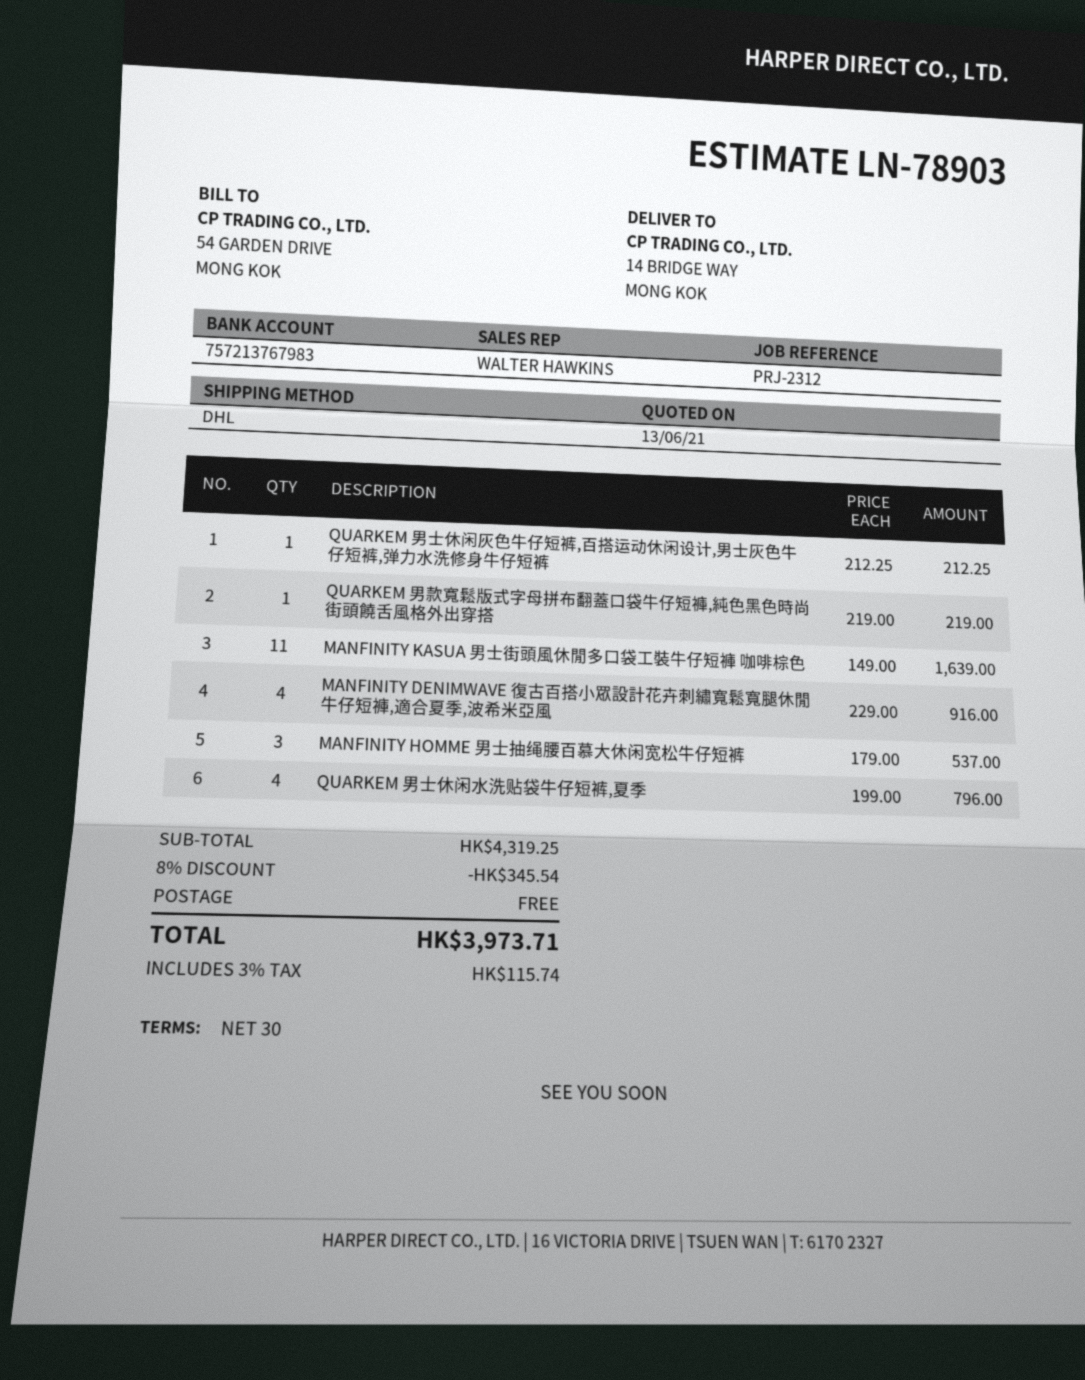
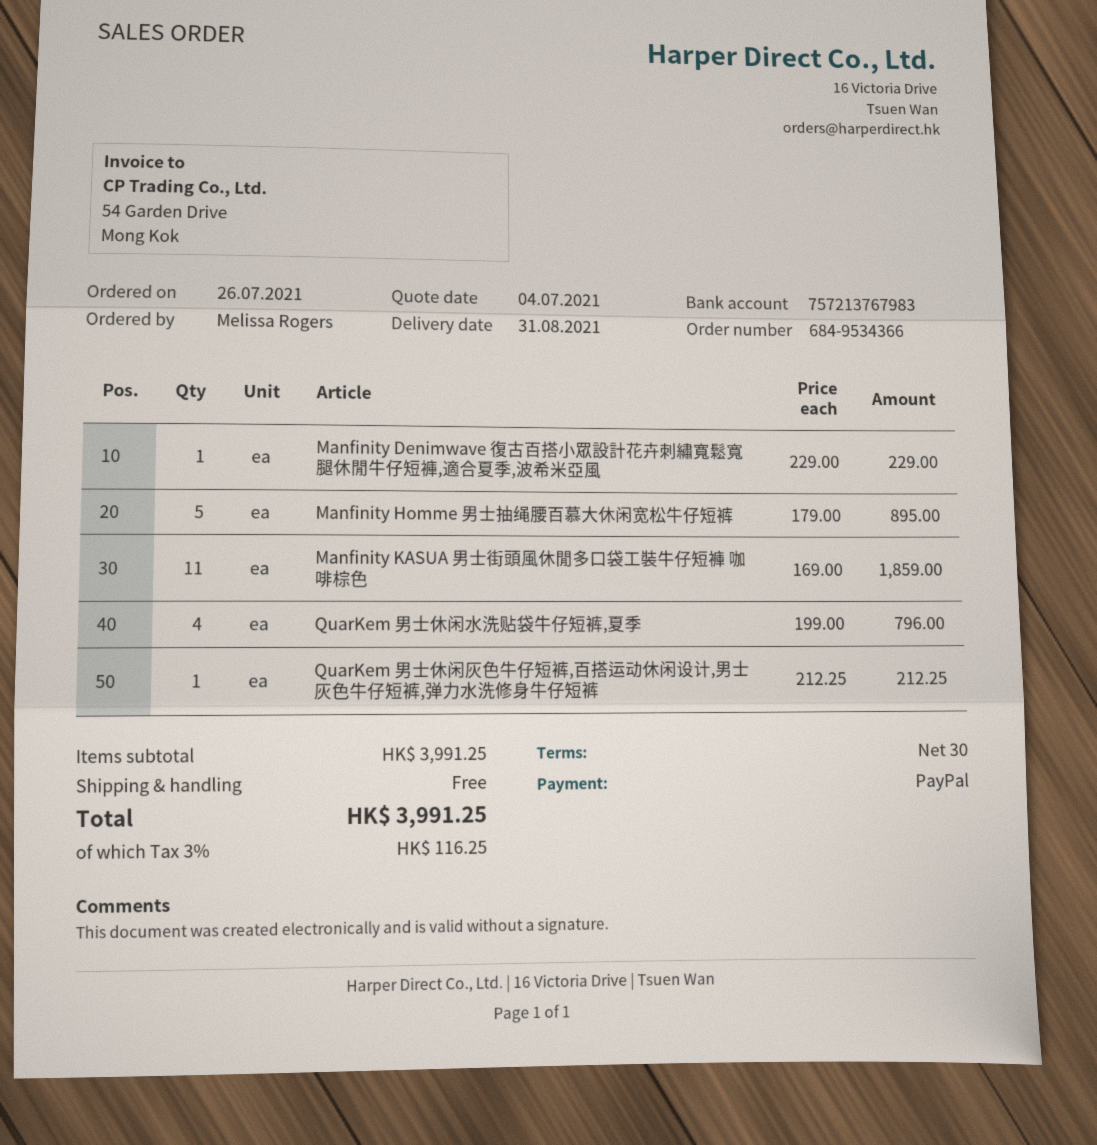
quote date: 2021-06-13 -> 2021-07-04
QUARKEM 男款寬鬆版式字母拼布翻蓋口袋牛仔短褲,純色黑色時尚街頭饒舌風格外出穿搭: 1 x 219.00 = 219.00 -> none
MANFINITY KASUA 男士街頭風休閒多口袋工裝牛仔短褲 咖啡棕色: 11 x 149.00 = 1639.00 -> 11 x 169.00 = 1859.00
MANFINITY DENIMWAVE 復古百搭小眾設計花卉刺繡寬鬆寬腿休閒牛仔短褲,適合夏季,波希米亞風: 4 x 229.00 = 916.00 -> 1 x 229.00 = 229.00
MANFINITY HOMME 男士抽绳腰百慕大休闲宽松牛仔短裤: 3 x 179.00 = 537.00 -> 5 x 179.00 = 895.00
subtotal: 4319.25 -> 3991.25
discount: 8% = 345.54 -> none
tax: 3% = 115.74 -> 3% = 116.25
total: 3973.71 -> 3991.25

